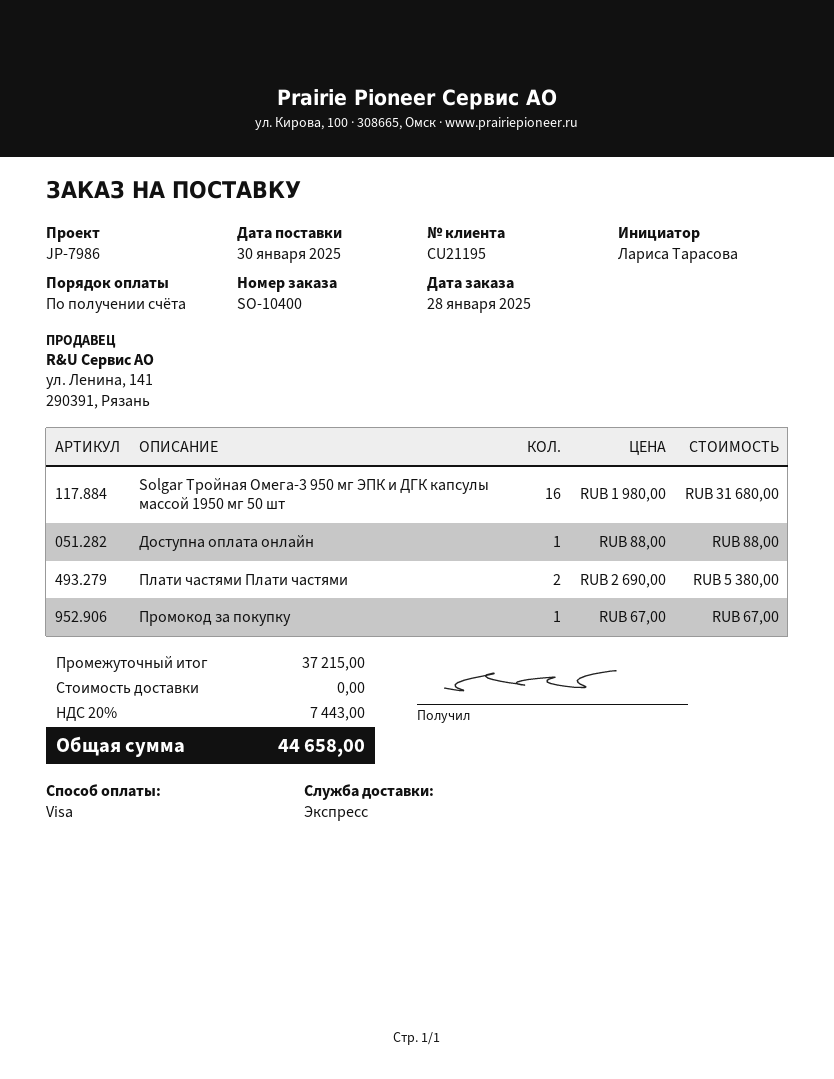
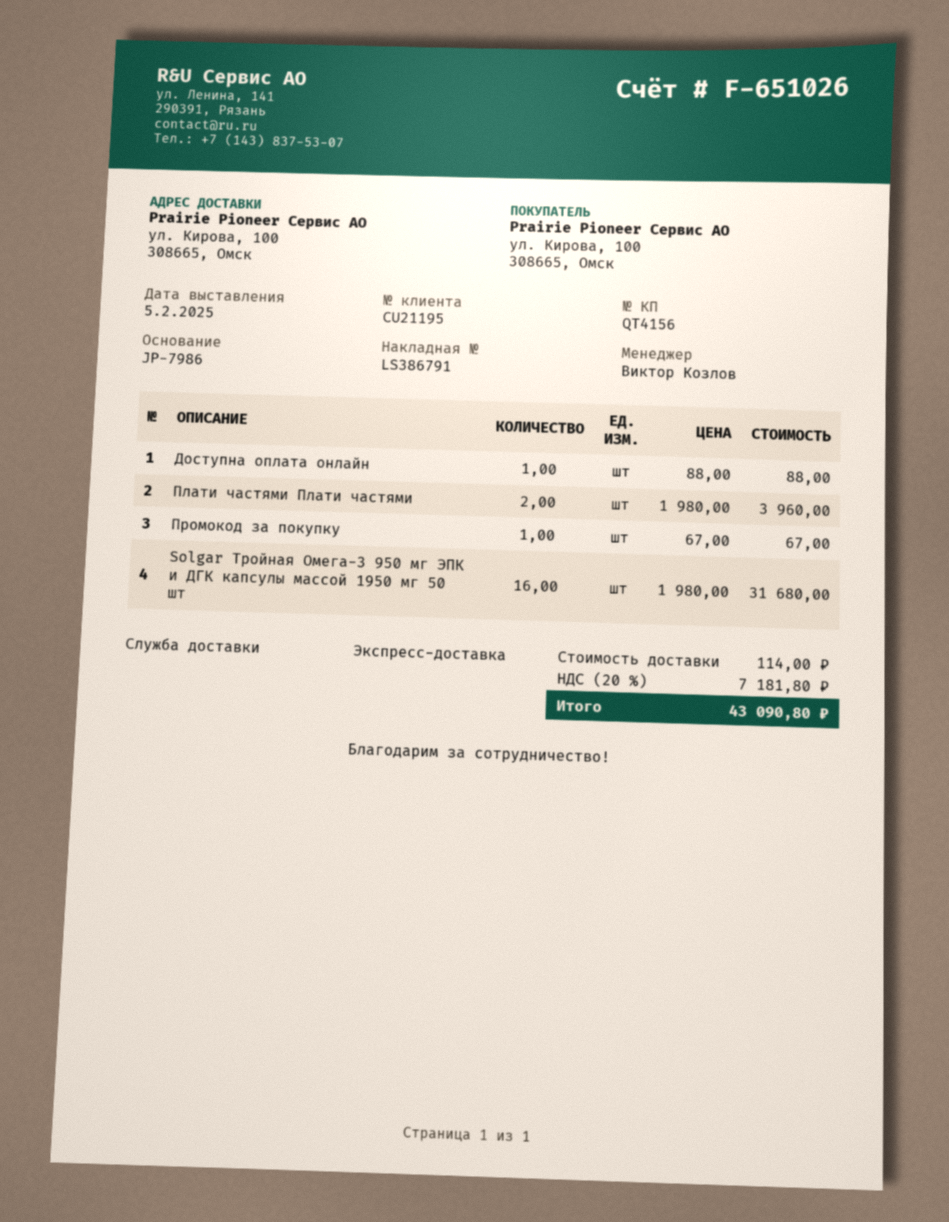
Плати частями Плати частями: 2 x 2690.00 = 5380.00 -> 2 x 1980.00 = 3960.00
shipping: 0.00 -> 114.00
tax: 20% = 7443.00 -> 20% = 7181.80
total: 44658.00 -> 43090.80

